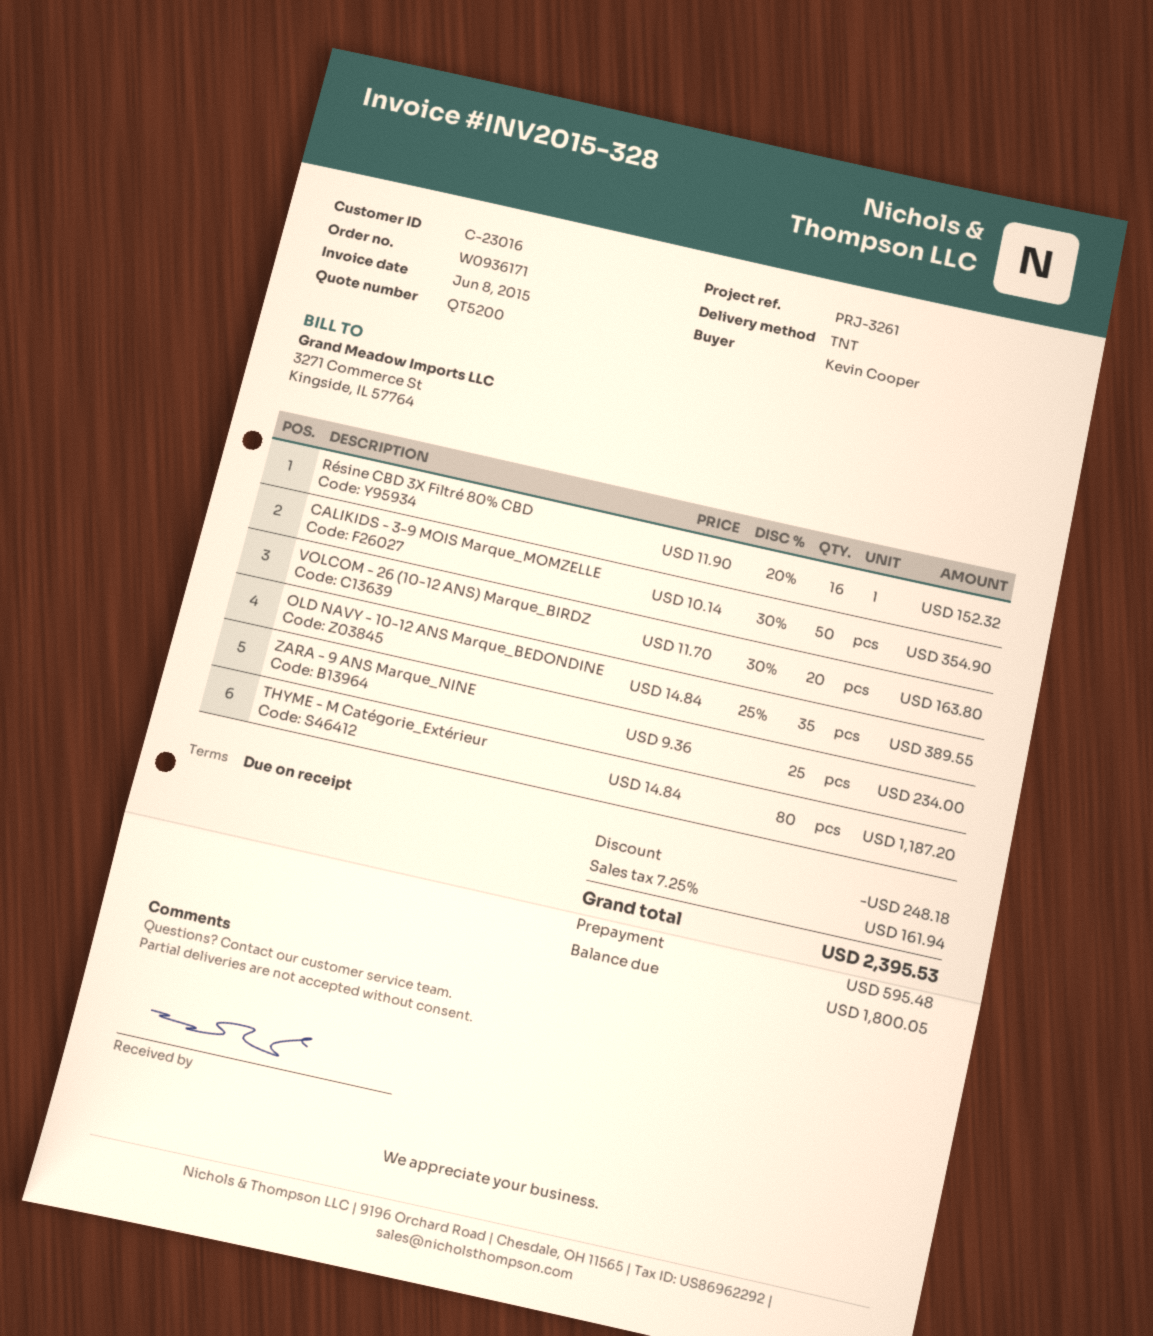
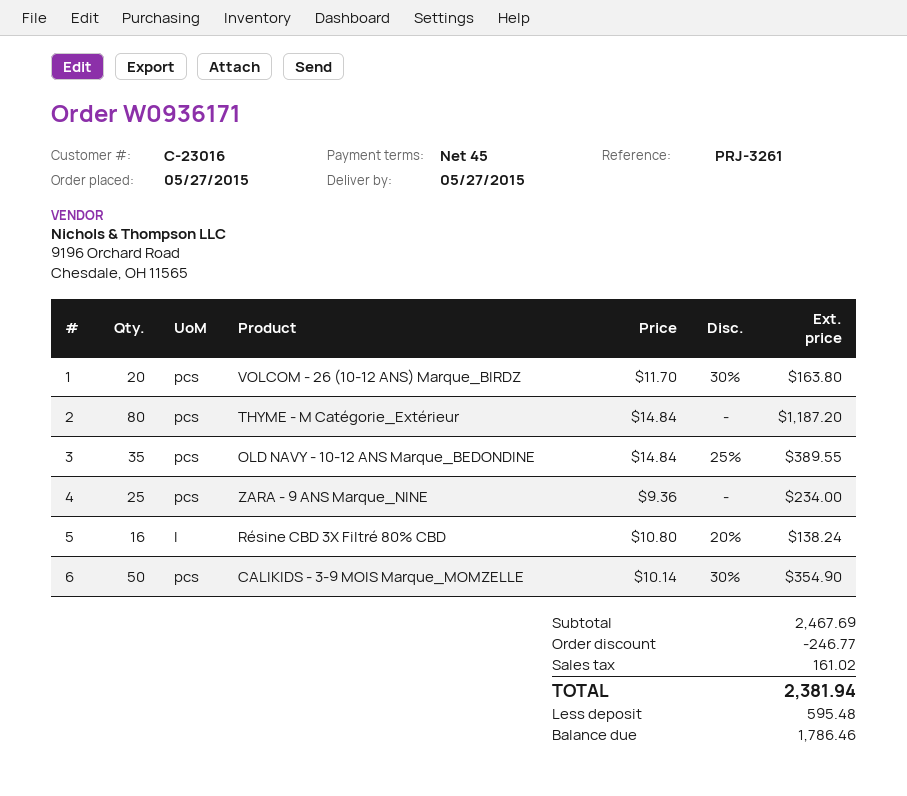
payment terms: on receipt -> 45 days
Résine CBD 3X Filtré 80% CBD: 16 x 11.90 - 20% = 152.32 -> 16 x 10.80 - 20% = 138.24
discount: 248.18 -> 246.77
tax: 161.94 -> 161.02
total: 2395.53 -> 2381.94
balance: 1800.05 -> 1786.46

